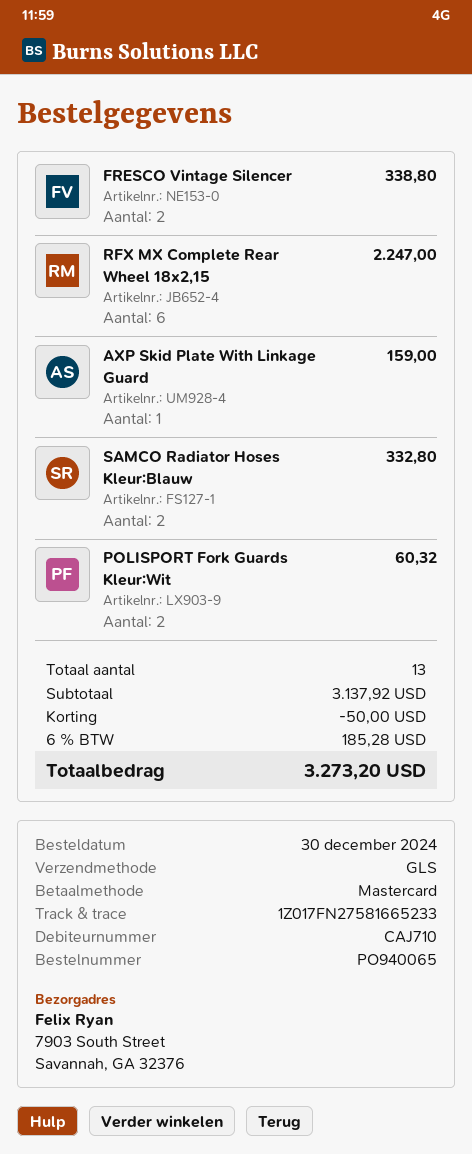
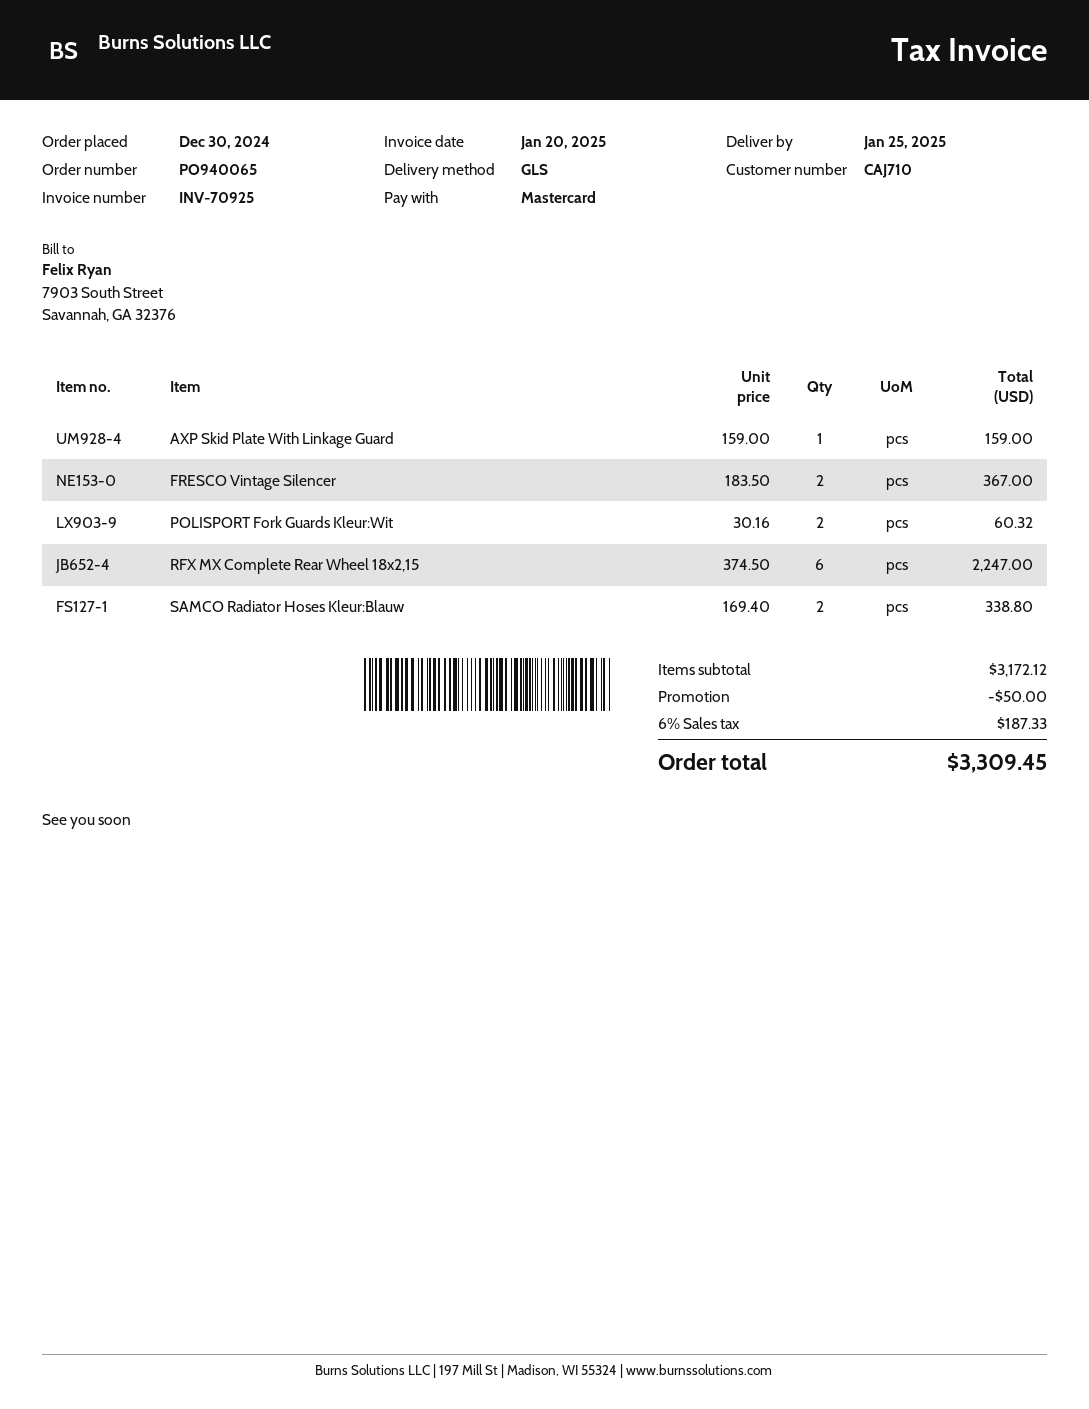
FRESCO Vintage Silencer: 2 for 338.80 -> 2 for 367.00
SAMCO Radiator Hoses Kleur:Blauw: 2 for 332.80 -> 2 for 338.80
subtotal: 3137.92 -> 3172.12
tax: 6% = 185.28 -> 6% = 187.33
total: 3273.20 -> 3309.45

